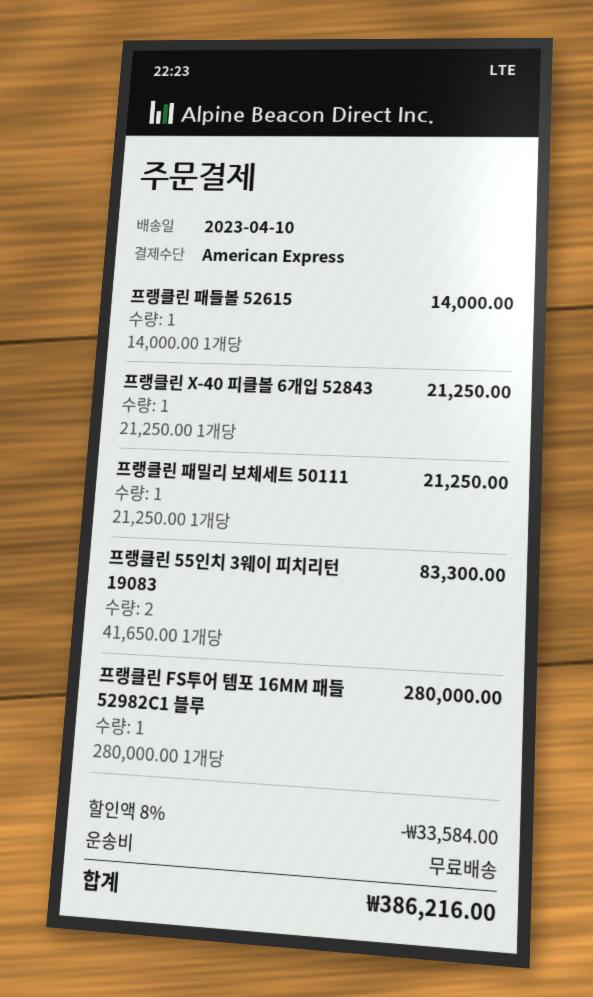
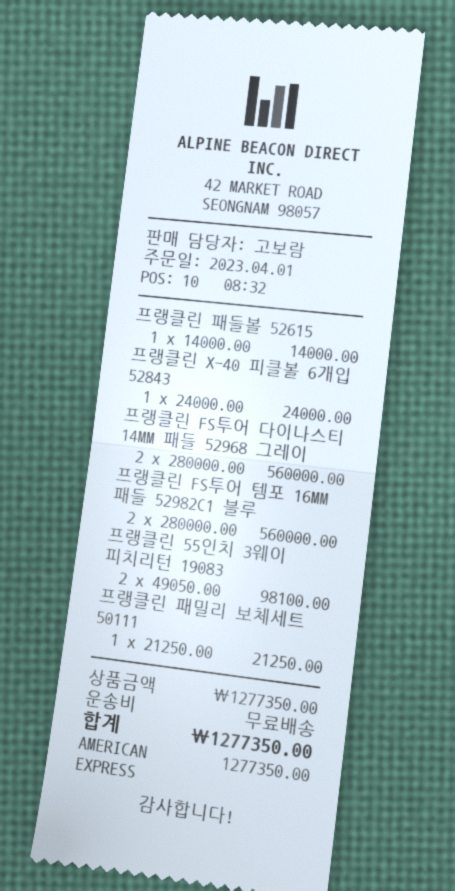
프랭클린 X-40 피클볼 6개입 52843: 1 x 21250.00 = 21250.00 -> 1 x 24000.00 = 24000.00
프랭클린 55인치 3웨이 피치리턴 19083: 2 x 41650.00 = 83300.00 -> 2 x 49050.00 = 98100.00
프랭클린 FS투어 템포 16MM 패들 52982C1 블루: 1 x 280000.00 = 280000.00 -> 2 x 280000.00 = 560000.00
프랭클린 FS투어 다이나스티 14MM 패들 52968 그레이: none -> 2 x 280000.00 = 560000.00
discount: 8% = 33584.00 -> none
total: 386216.00 -> 1277350.00

